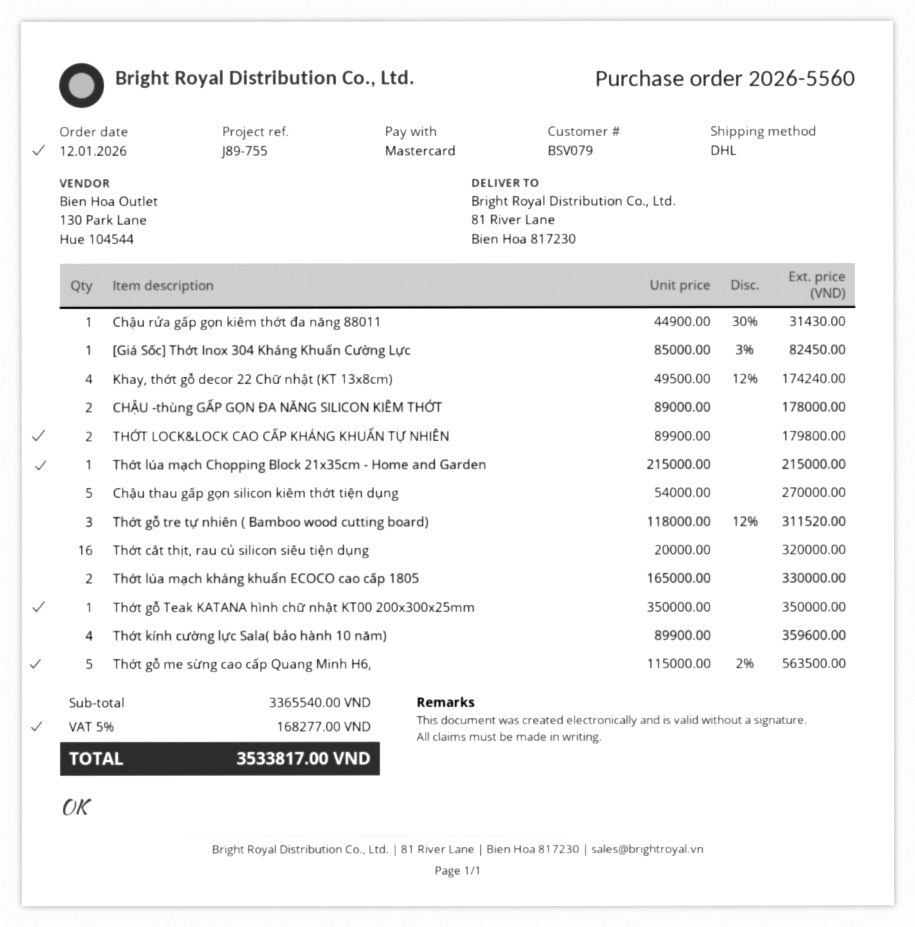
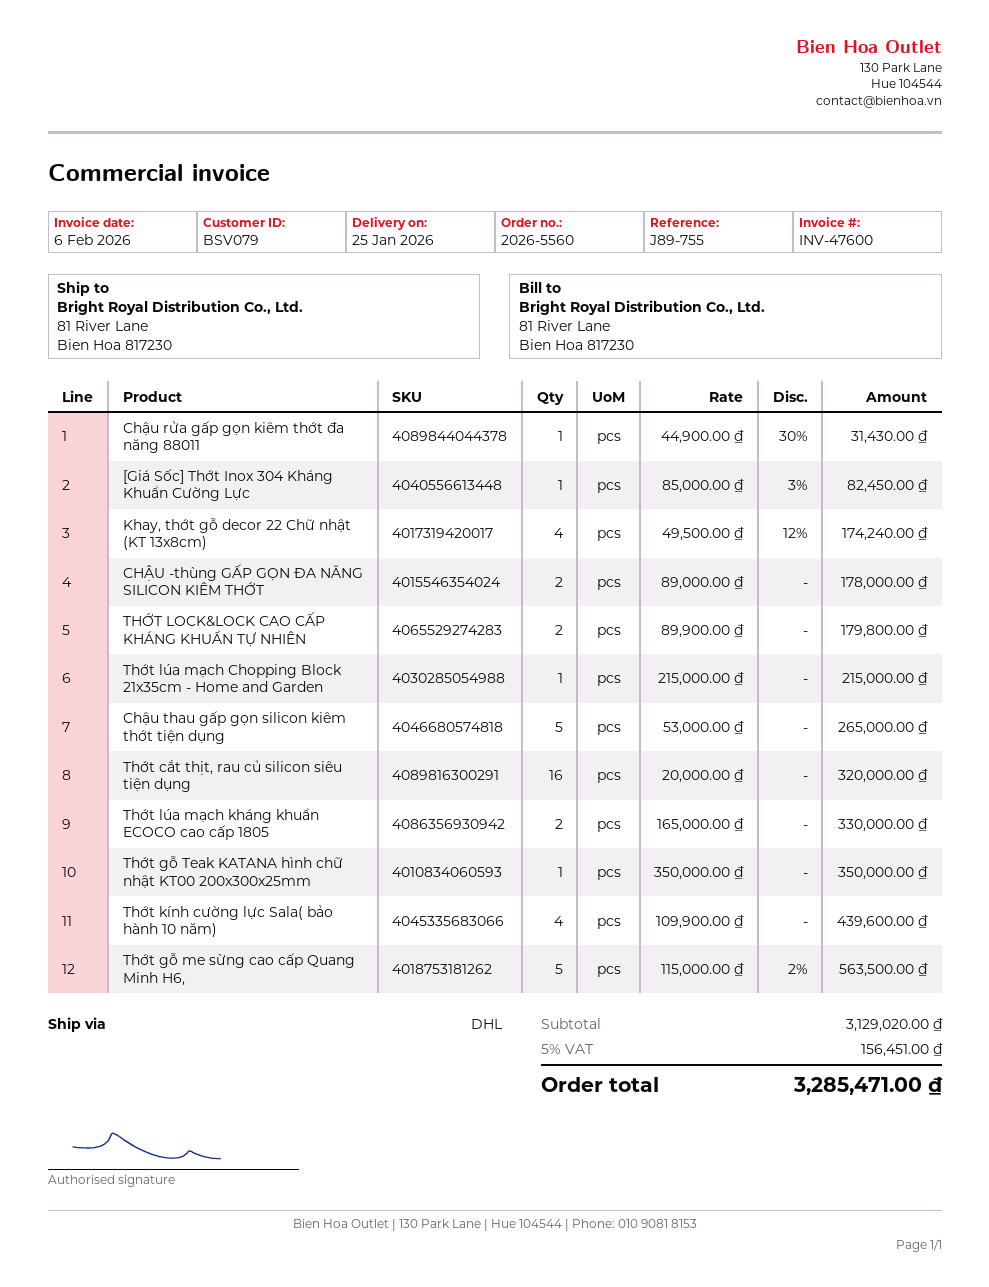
Chậu thau gấp gọn silicon kiêm thớt tiện dụng: 5 x 54000.00 = 270000.00 -> 5 x 53000.00 = 265000.00
Thớt gỗ tre tự nhiên ( Bamboo wood cutting board): 3 x 118000.00 - 12% = 311520.00 -> none
Thớt kính cường lực Sala( bảo hành 10 năm): 4 x 89900.00 = 359600.00 -> 4 x 109900.00 = 439600.00
subtotal: 3365540.00 -> 3129020.00
tax: 5% = 168277.00 -> 5% = 156451.00
total: 3533817.00 -> 3285471.00

